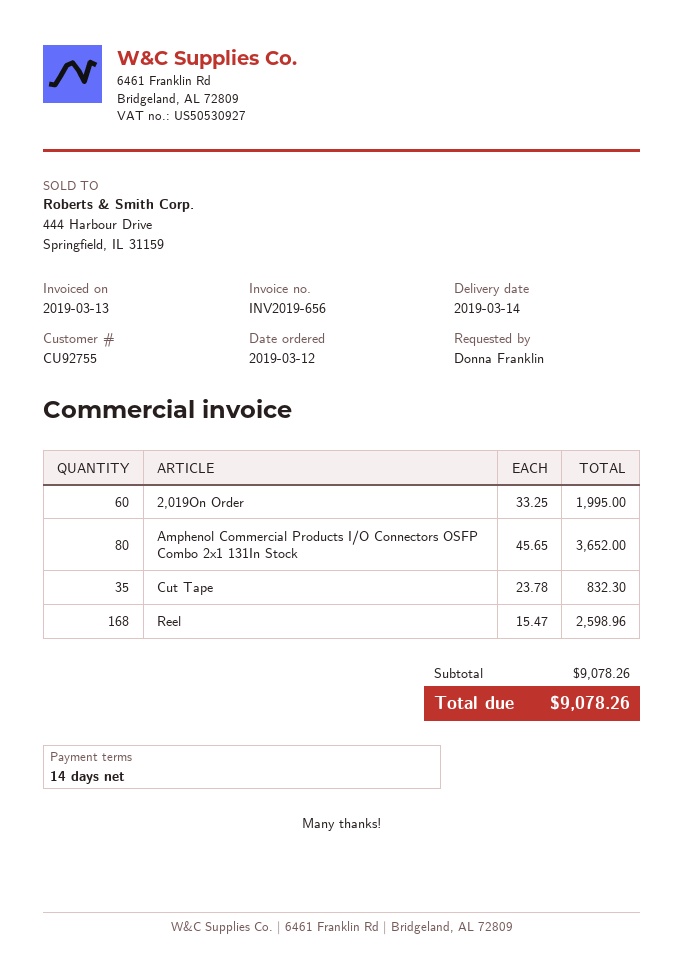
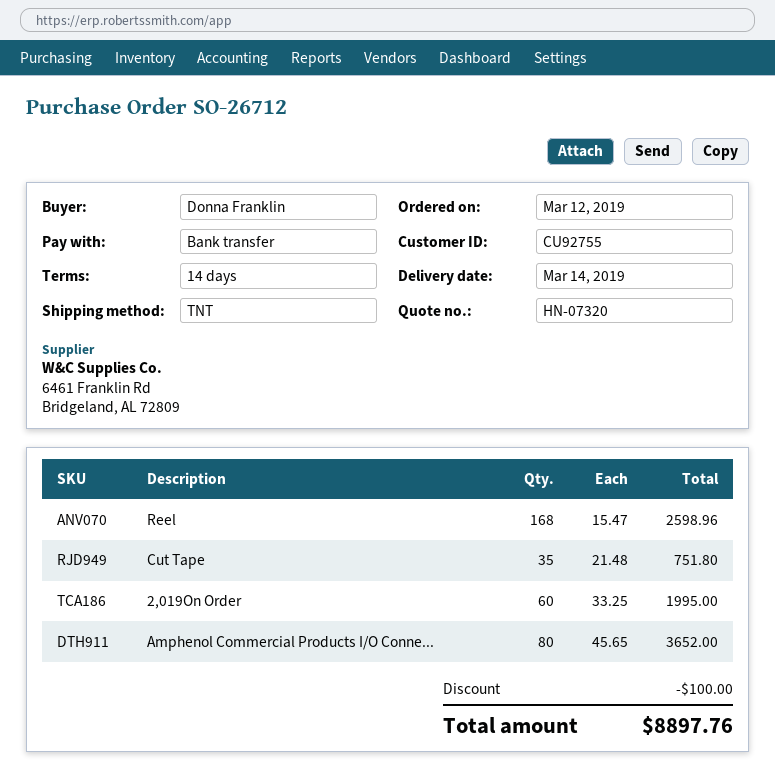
Cut Tape: 35 x 23.78 = 832.30 -> 35 x 21.48 = 751.80
discount: none -> 100.00
total: 9078.26 -> 8897.76

